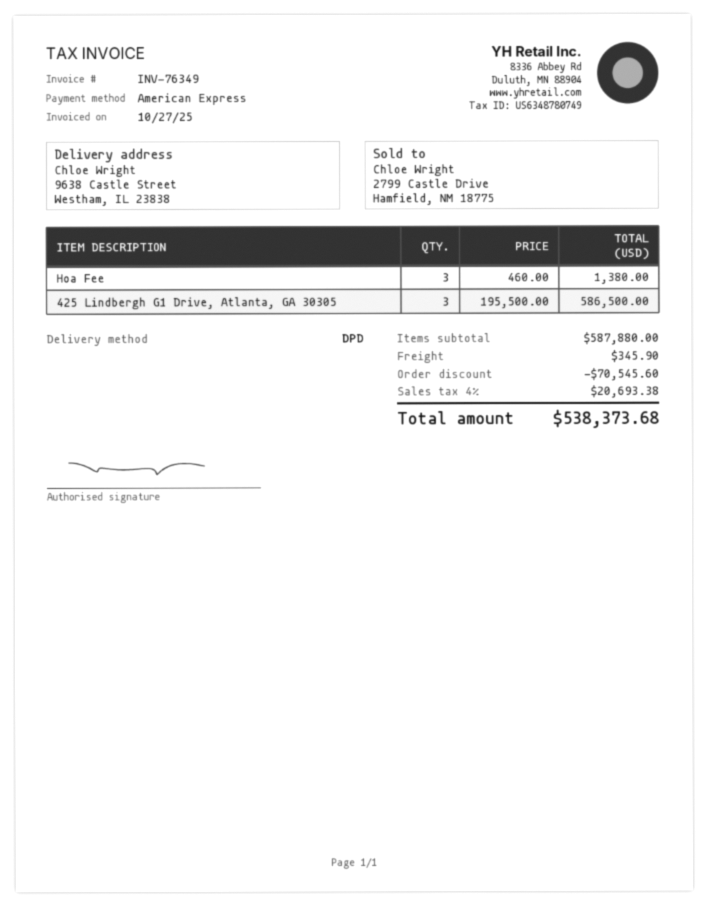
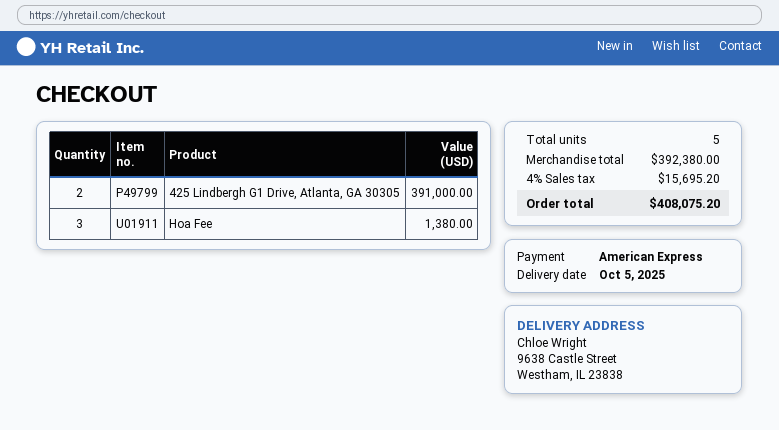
425 Lindbergh G1 Drive, Atlanta, GA 30305: 3 for 586500.00 -> 2 for 391000.00
subtotal: 587880.00 -> 392380.00
discount: 70545.60 -> none
shipping: 345.90 -> none
tax: 4% = 20693.38 -> 4% = 15695.20
total: 538373.68 -> 408075.20

